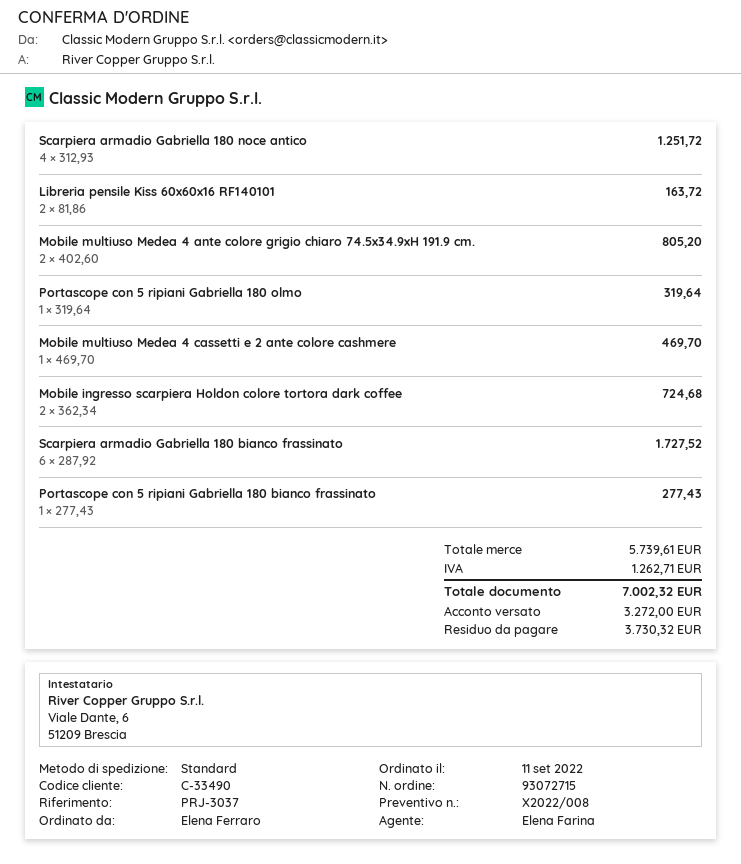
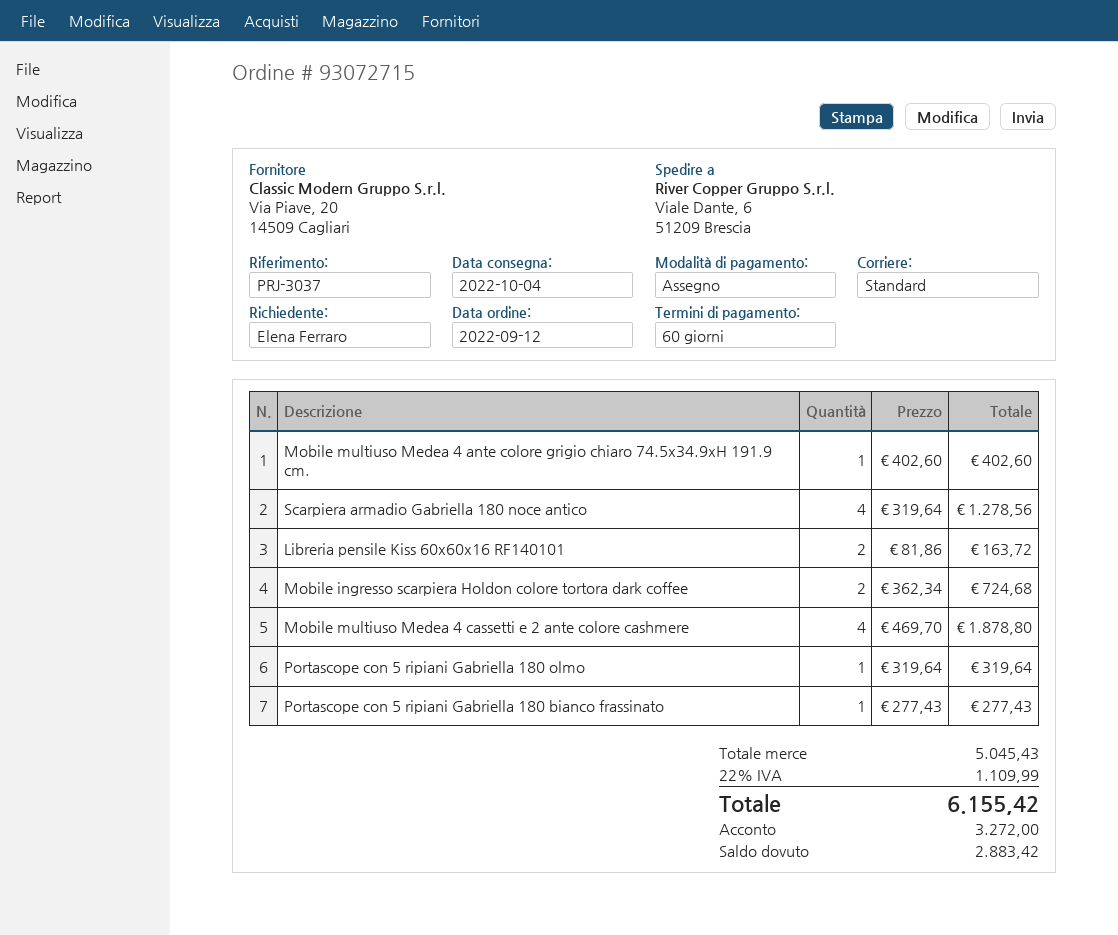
order date: 2022-09-11 -> 2022-09-12
Scarpiera armadio Gabriella 180 noce antico: 4 x 312.93 = 1251.72 -> 4 x 319.64 = 1278.56
Mobile multiuso Medea 4 ante colore grigio chiaro 74.5x34.9xH 191.9 cm.: 2 x 402.60 = 805.20 -> 1 x 402.60 = 402.60
Mobile multiuso Medea 4 cassetti e 2 ante colore cashmere: 1 x 469.70 = 469.70 -> 4 x 469.70 = 1878.80
Scarpiera armadio Gabriella 180 bianco frassinato: 6 x 287.92 = 1727.52 -> none
subtotal: 5739.61 -> 5045.43
tax: 1262.71 -> 1109.99
total: 7002.32 -> 6155.42
balance: 3730.32 -> 2883.42

